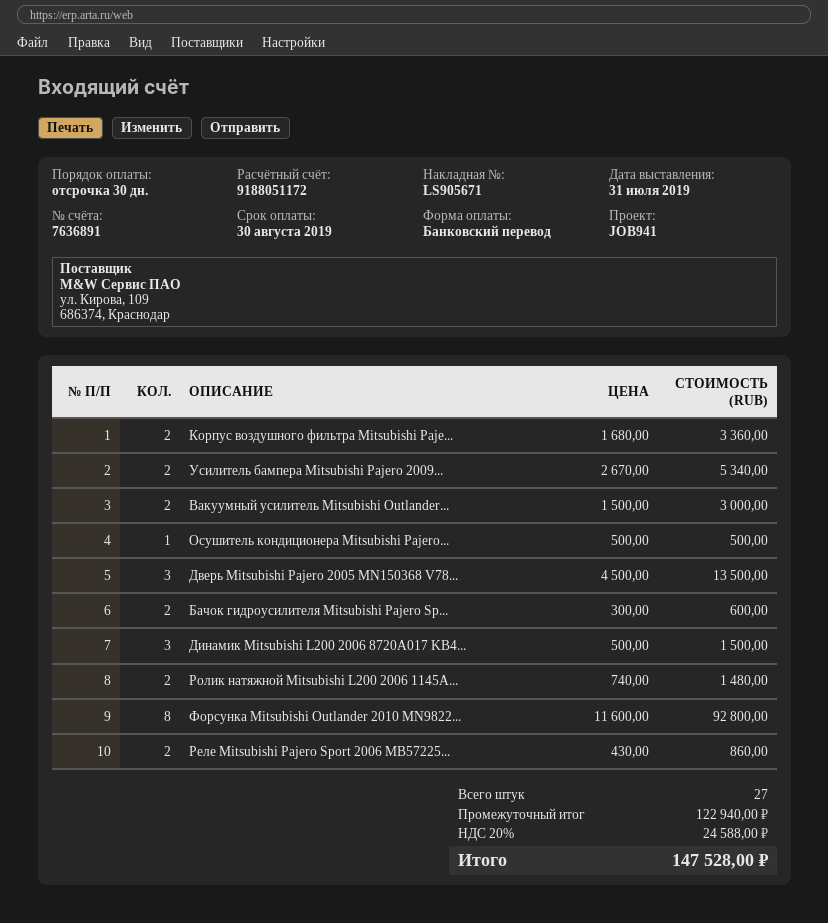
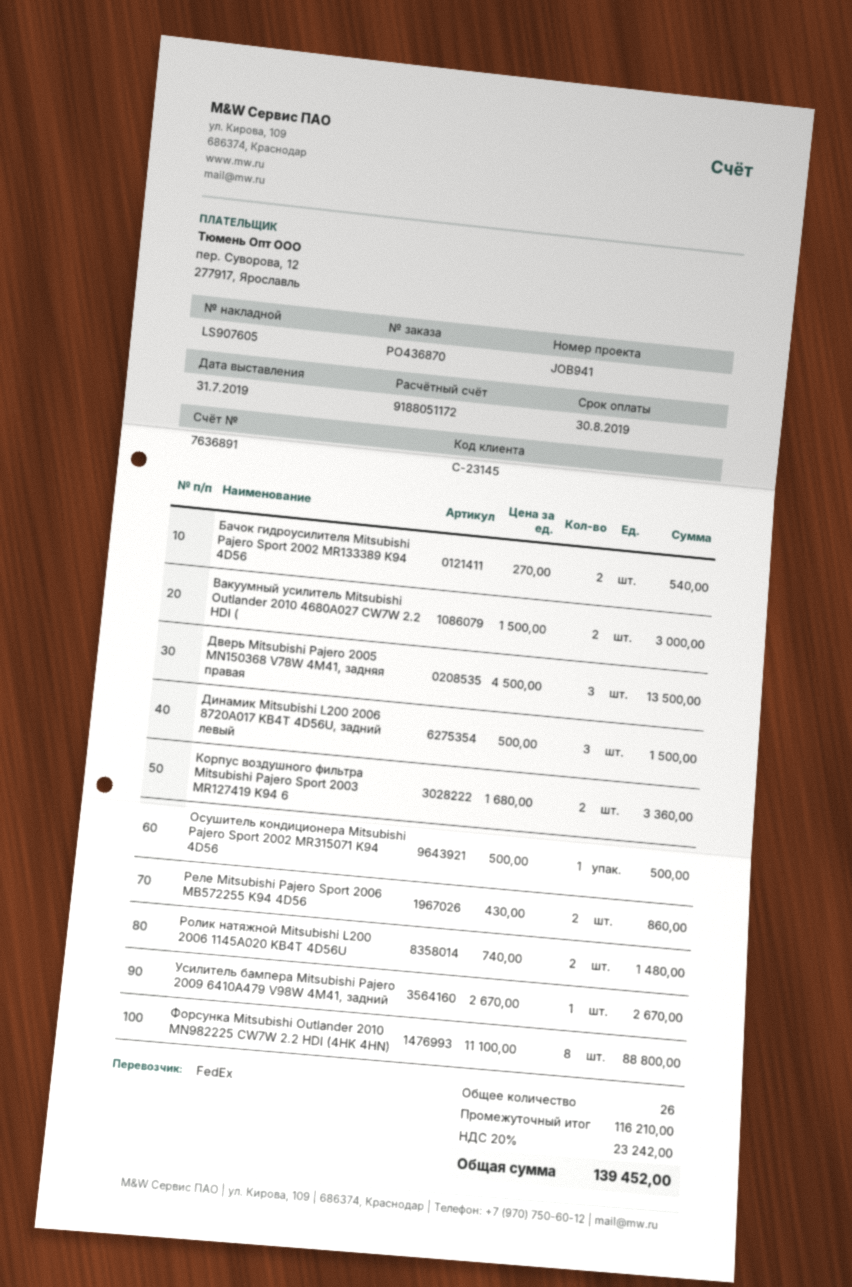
delivery note number: LS905671 -> LS907605
Усилитель бампера Mitsubishi Pajero 2009...: 2 x 2670.00 = 5340.00 -> 1 x 2670.00 = 2670.00
Бачок гидроусилителя Mitsubishi Pajero Sp...: 2 x 300.00 = 600.00 -> 2 x 270.00 = 540.00
Форсунка Mitsubishi Outlander 2010 MN9822...: 8 x 11600.00 = 92800.00 -> 8 x 11100.00 = 88800.00
total quantity: 27 -> 26
subtotal: 122940.00 -> 116210.00
tax: 20% = 24588.00 -> 20% = 23242.00
total: 147528.00 -> 139452.00

